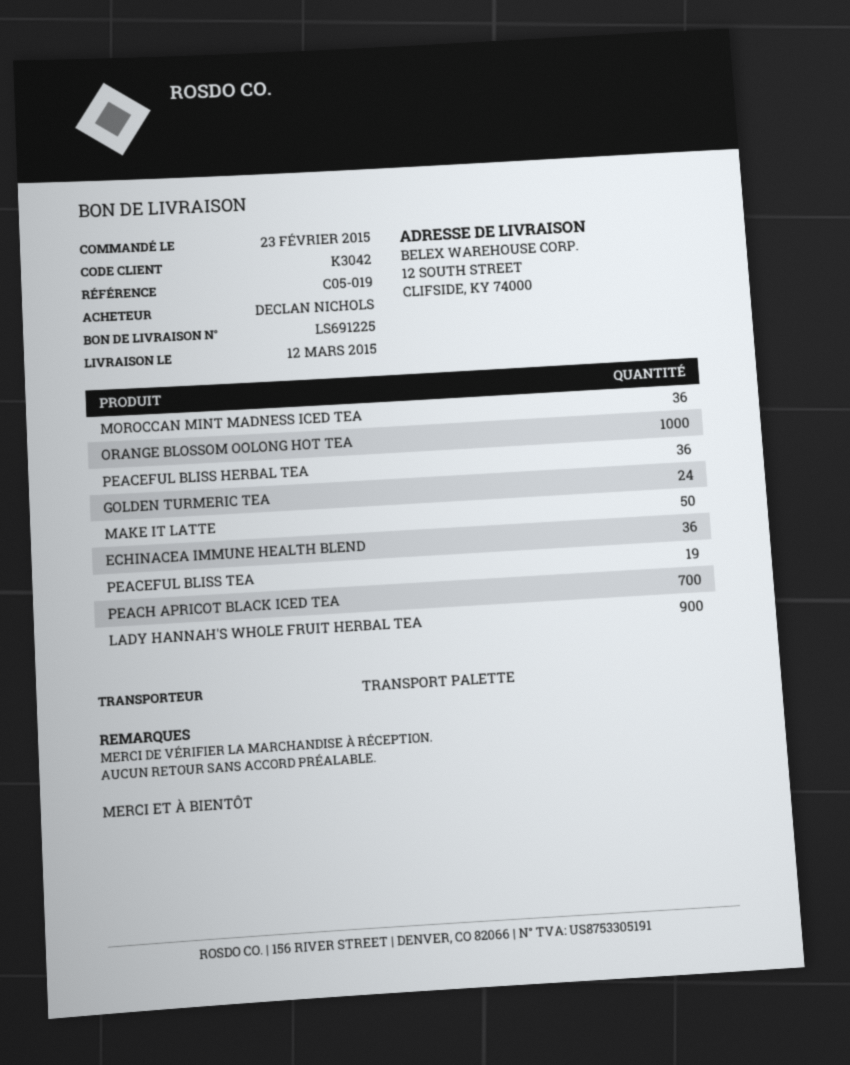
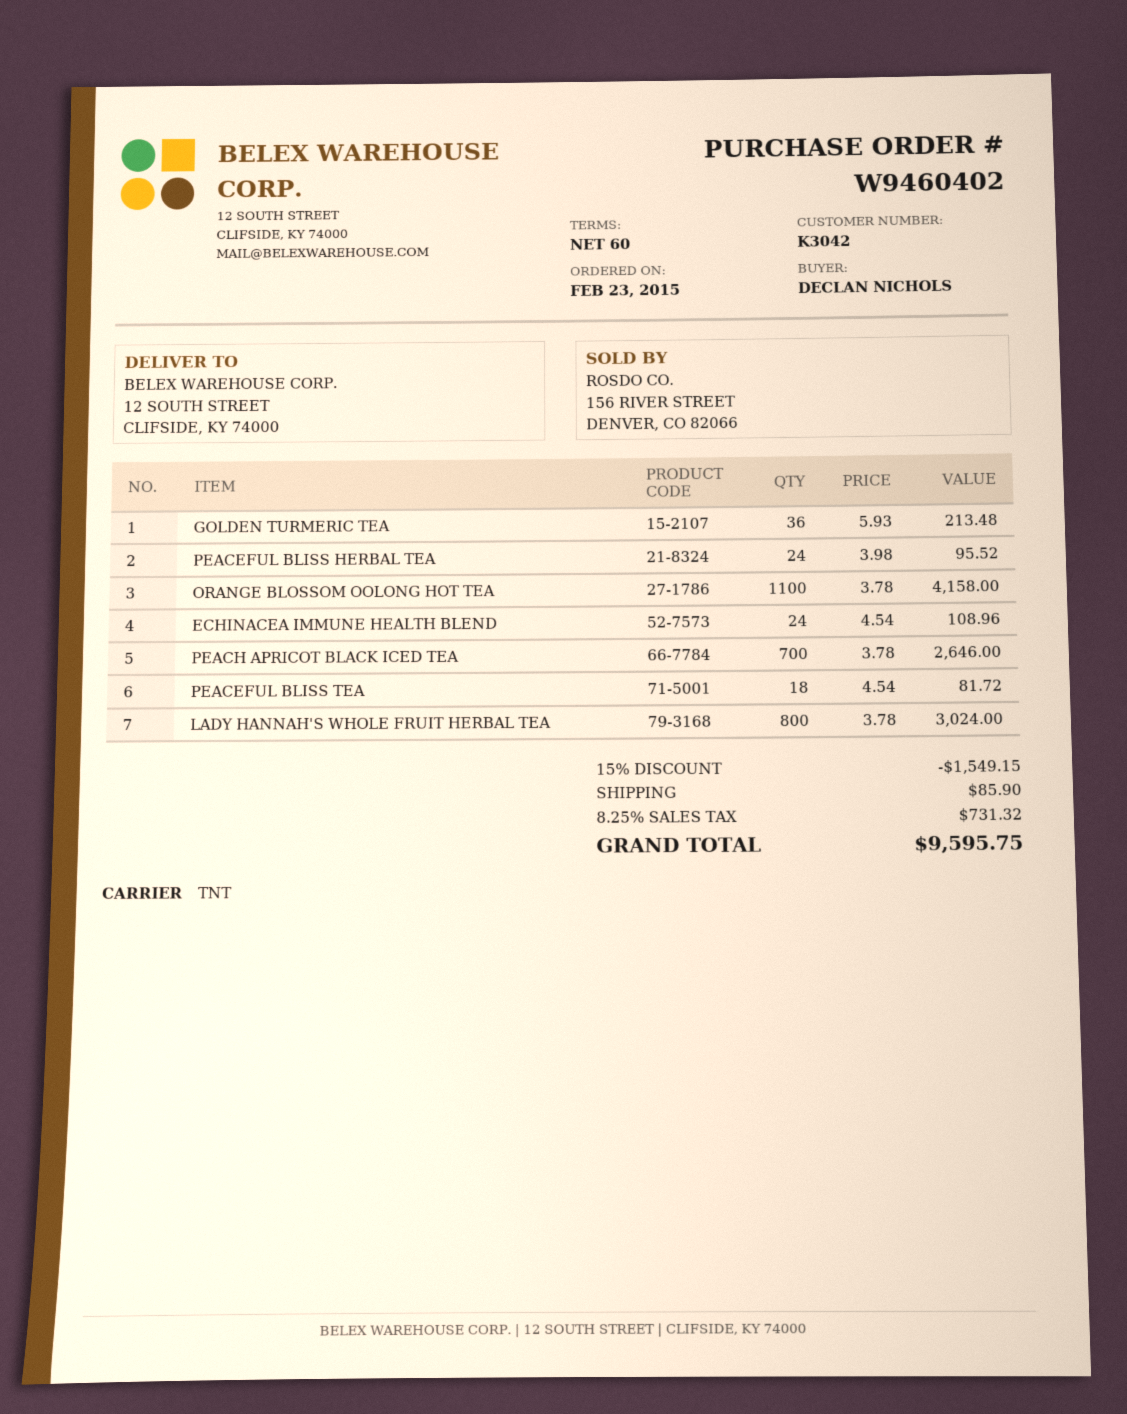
shipping method: pallet freight -> TNT
MOROCCAN MINT MADNESS ICED TEA: 36 -> none
ORANGE BLOSSOM OOLONG HOT TEA: 1000 -> 1100
PEACEFUL BLISS HERBAL TEA: 36 -> 24
GOLDEN TURMERIC TEA: 24 -> 36
MAKE IT LATTE: 50 -> none
ECHINACEA IMMUNE HEALTH BLEND: 36 -> 24
PEACEFUL BLISS TEA: 19 -> 18
LADY HANNAH'S WHOLE FRUIT HERBAL TEA: 900 -> 800

